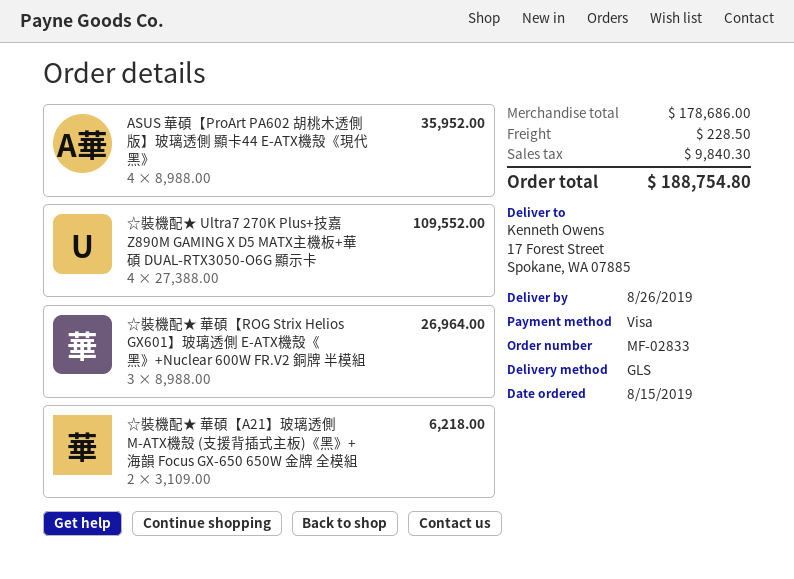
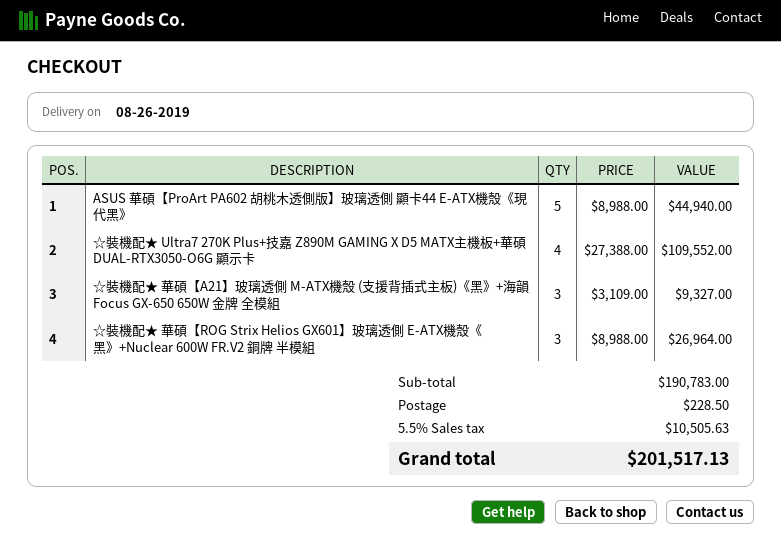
ASUS 華碩【ProArt PA602 胡桃木透側版】玻璃透側 顯卡44 E-ATX機殼《現代黑》: 4 x 8988.00 = 35952.00 -> 5 x 8988.00 = 44940.00
☆裝機配★ 華碩【A21】玻璃透側 M-ATX機殼 (支援背插式主板)《黑》+海韻 Focus GX-650 650W 金牌 全模組: 2 x 3109.00 = 6218.00 -> 3 x 3109.00 = 9327.00
subtotal: 178686.00 -> 190783.00
tax: 9840.30 -> 10505.63
total: 188754.80 -> 201517.13

